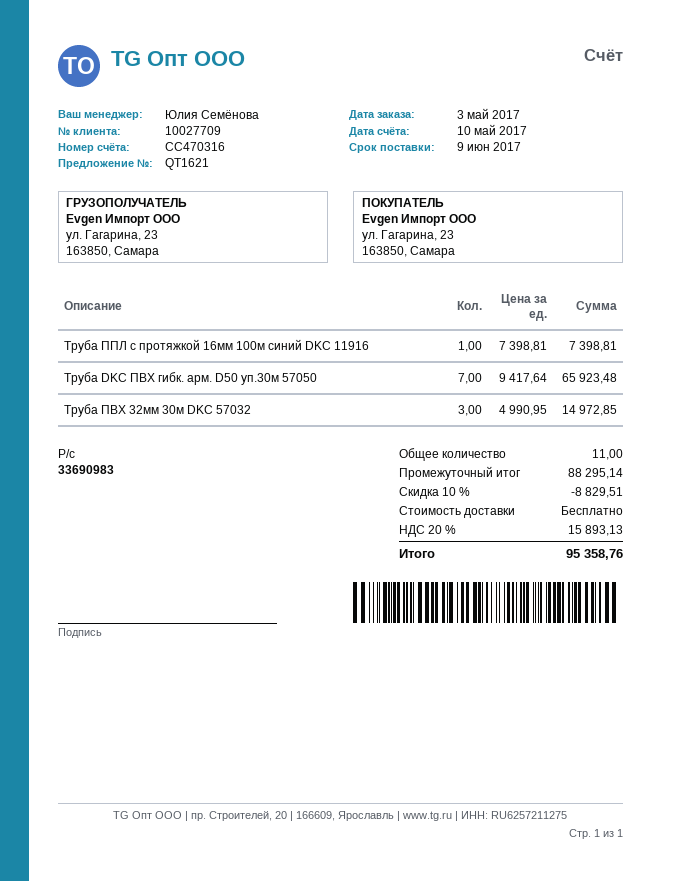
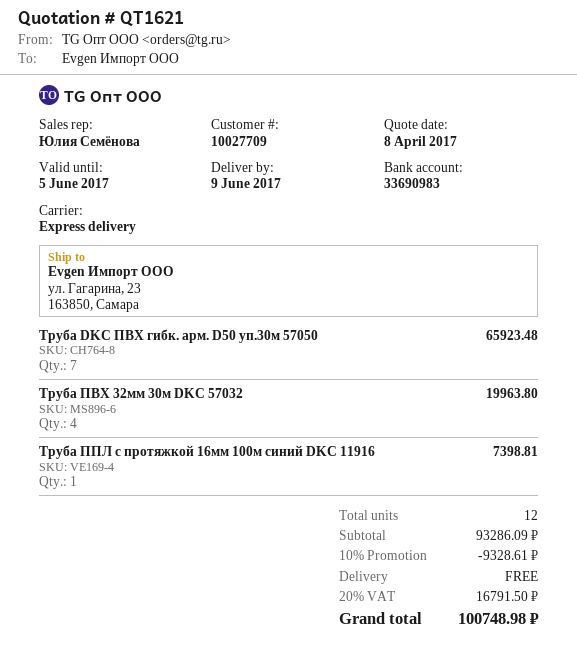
Труба ПВХ 32мм 30м DKC 57032: 3 for 14972.85 -> 4 for 19963.80
total quantity: 11 -> 12
subtotal: 88295.14 -> 93286.09
discount: 10% = 8829.51 -> 10% = 9328.61
tax: 20% = 15893.13 -> 20% = 16791.50
total: 95358.76 -> 100748.98

